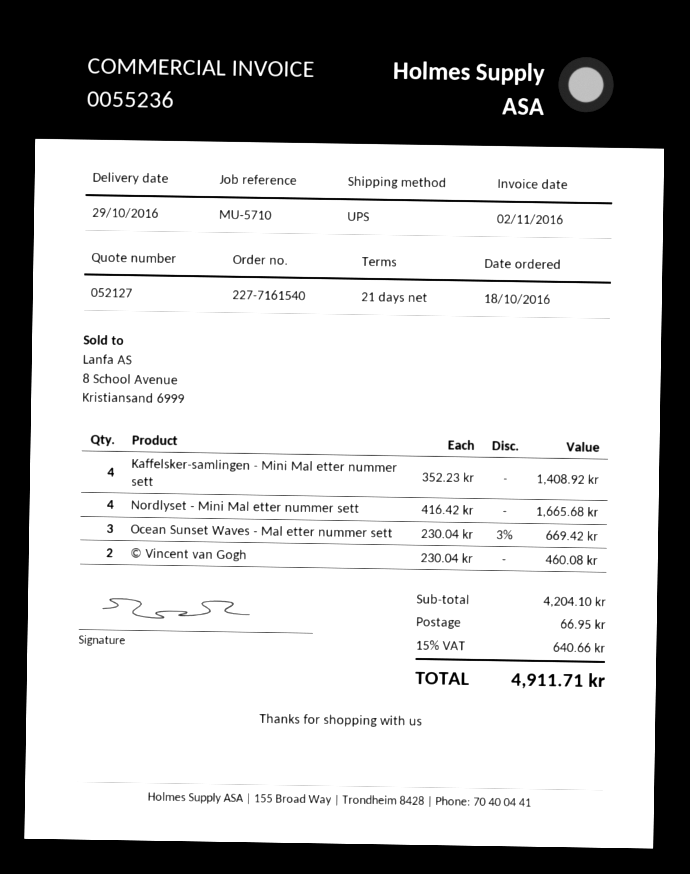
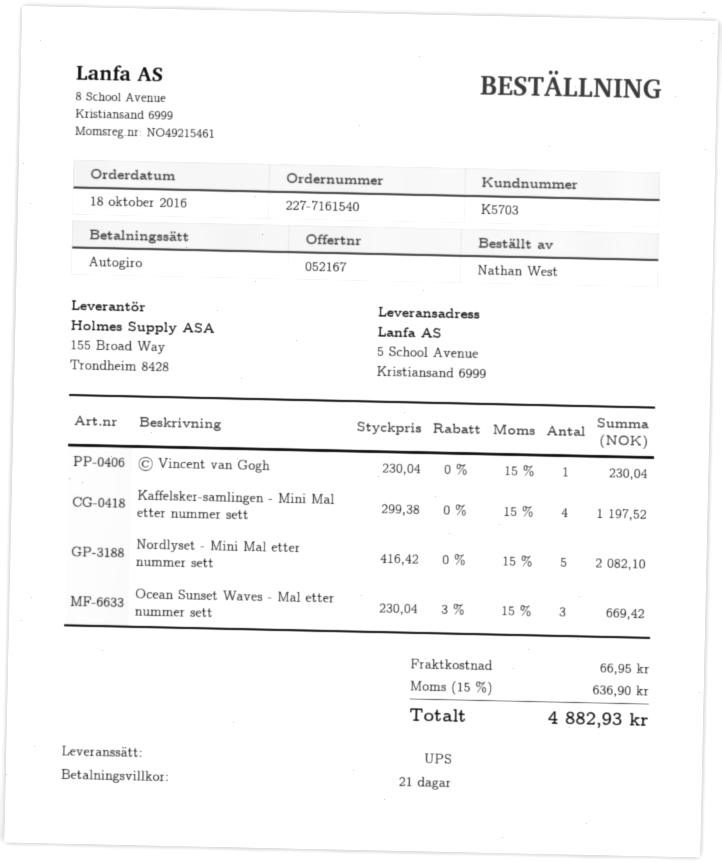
quote number: 052127 -> 052167
Kaffelsker-samlingen - Mini Mal etter nummer sett: 4 x 352.23 = 1408.92 -> 4 x 299.38 = 1197.52
Nordlyset - Mini Mal etter nummer sett: 4 x 416.42 = 1665.68 -> 5 x 416.42 = 2082.10
© Vincent van Gogh: 2 x 230.04 = 460.08 -> 1 x 230.04 = 230.04
tax: 15% = 640.66 -> 15% = 636.90
total: 4911.71 -> 4882.93

